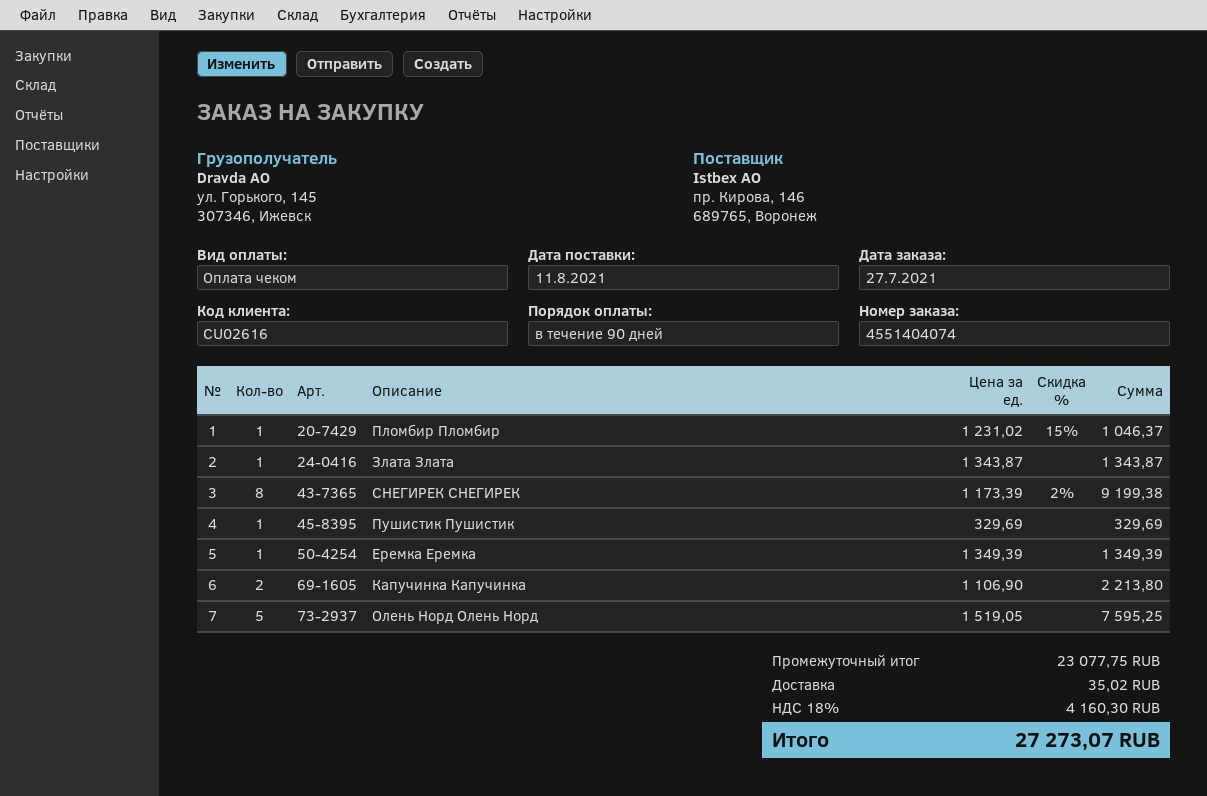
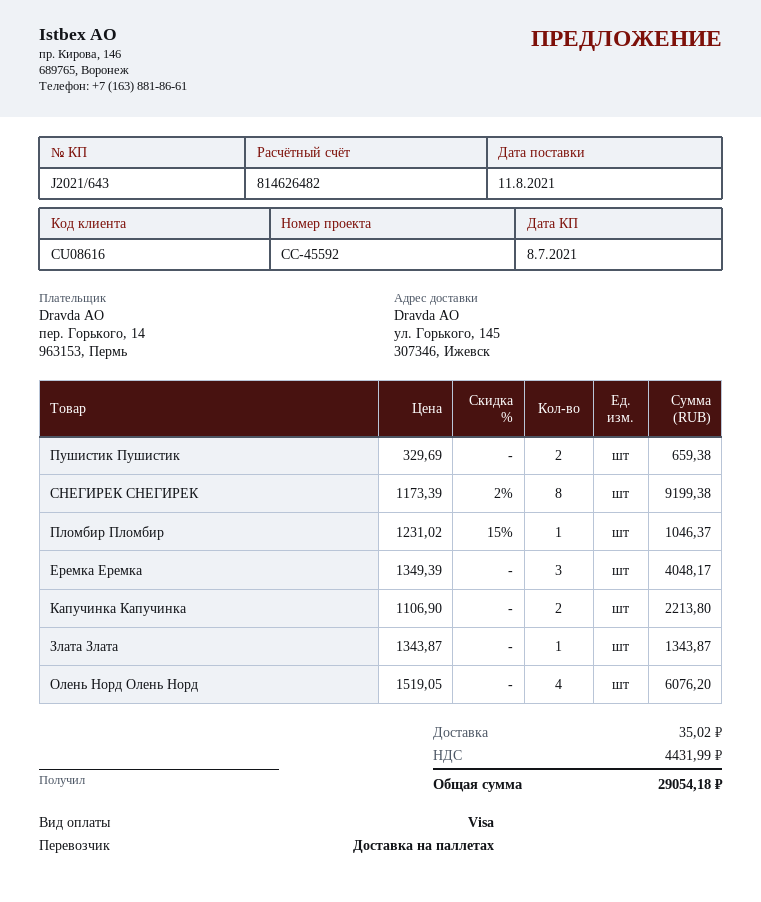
customer number: CU02616 -> CU08616
payment method: cheque -> Visa
Пушистик Пушистик: 1 x 329.69 = 329.69 -> 2 x 329.69 = 659.38
Еремка Еремка: 1 x 1349.39 = 1349.39 -> 3 x 1349.39 = 4048.17
Олень Норд Олень Норд: 5 x 1519.05 = 7595.25 -> 4 x 1519.05 = 6076.20
tax: 4160.30 -> 4431.99
total: 27273.07 -> 29054.18

